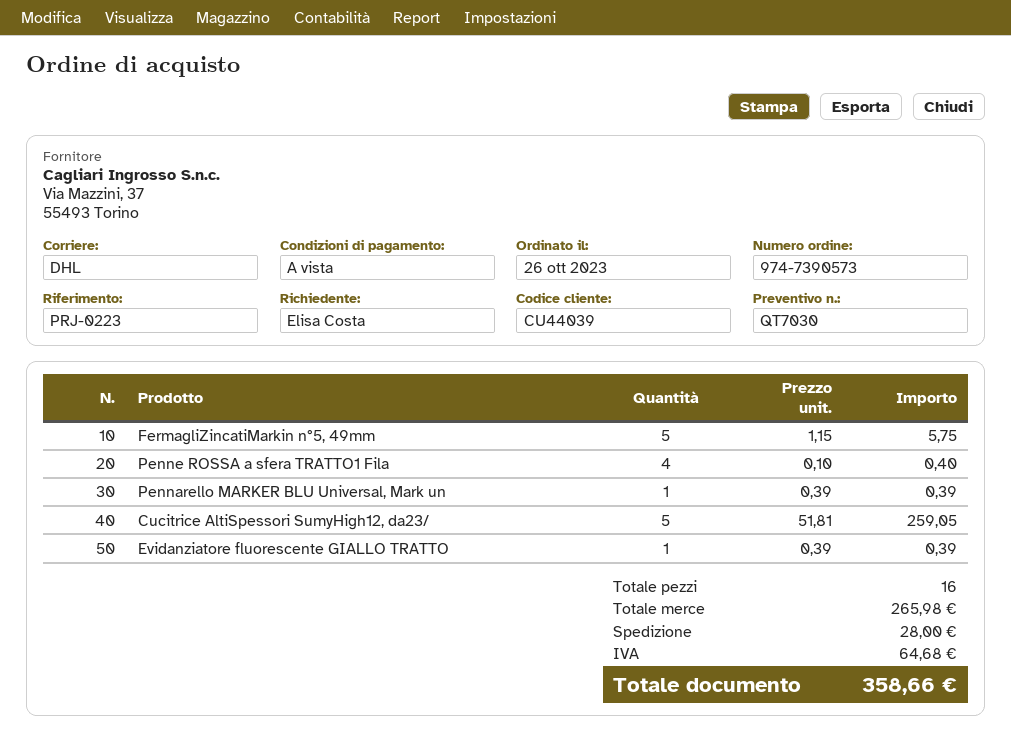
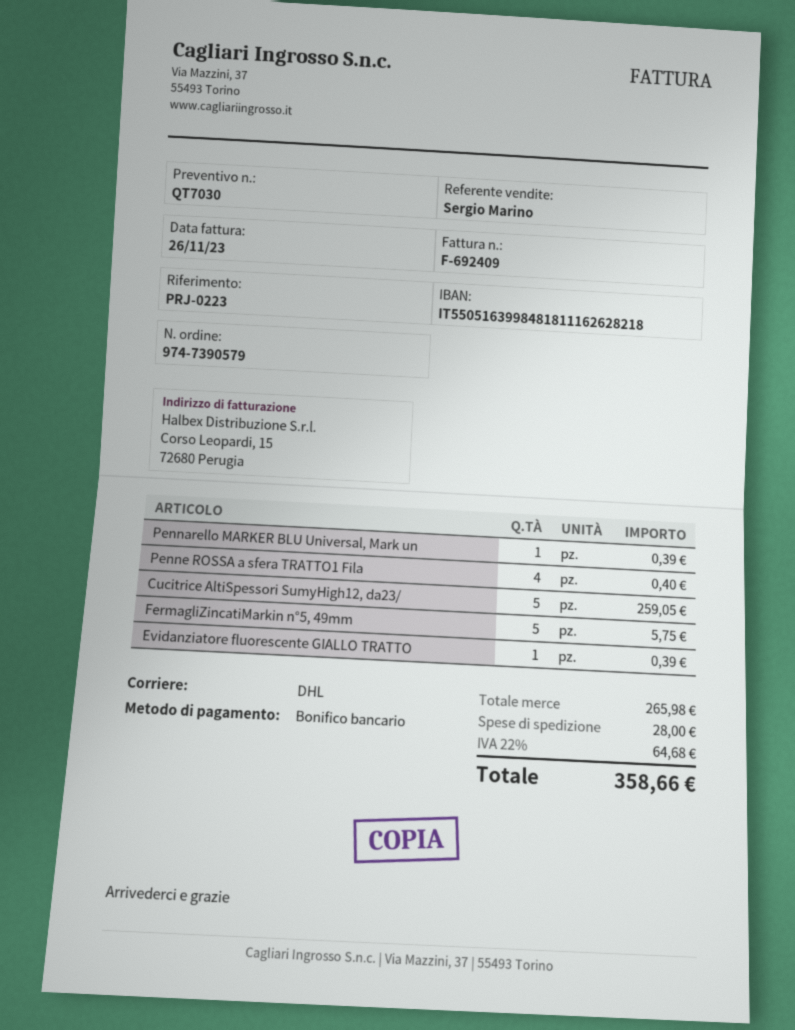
order number: 974-7390573 -> 974-7390579

